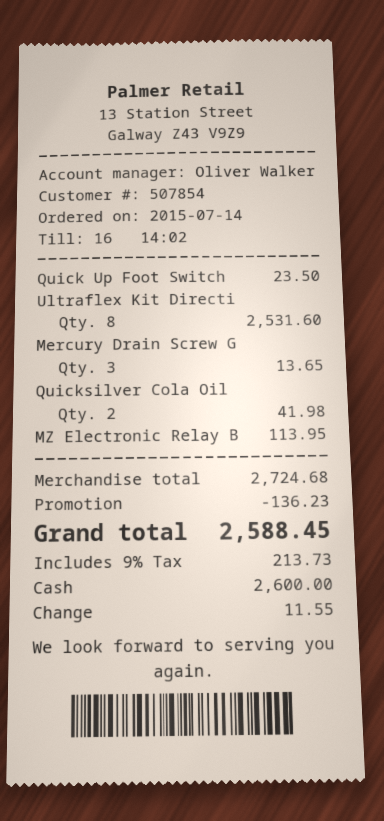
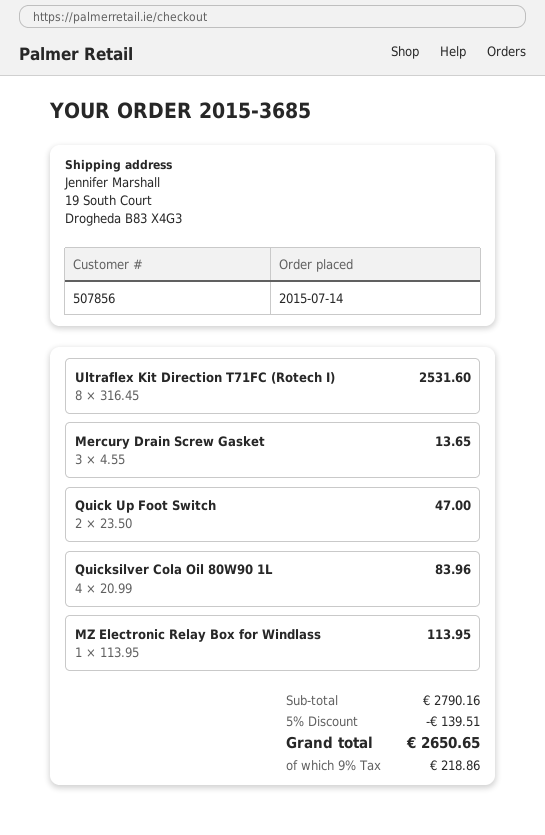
customer number: 507854 -> 507856
Quick Up Foot Switch: 1 for 23.50 -> 2 for 47.00
Quicksilver Cola Oil: 2 for 41.98 -> 4 for 83.96
subtotal: 2724.68 -> 2790.16
discount: 136.23 -> 139.51
tax: 9% = 213.73 -> 9% = 218.86
total: 2588.45 -> 2650.65

